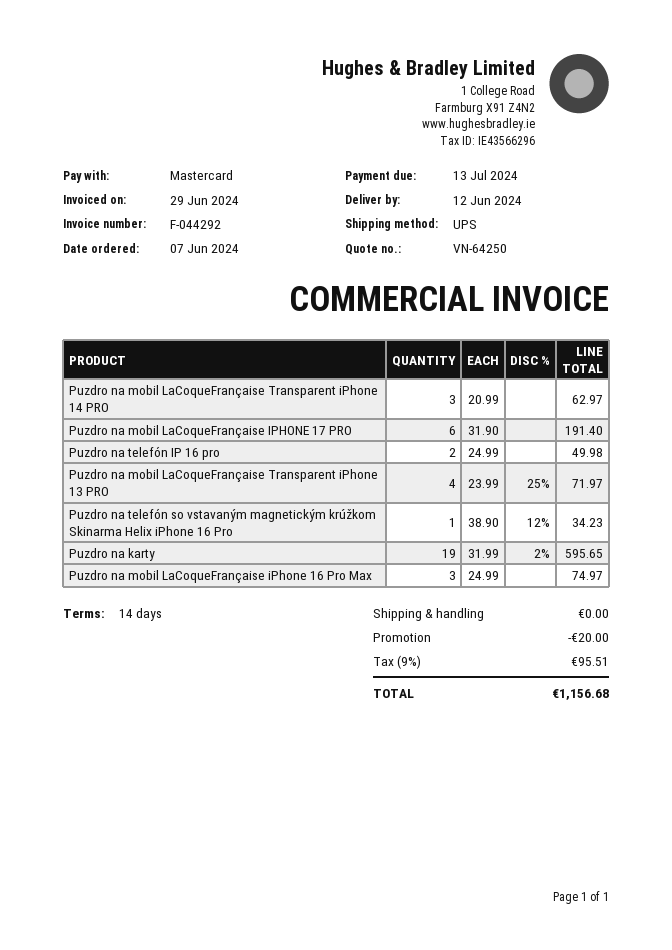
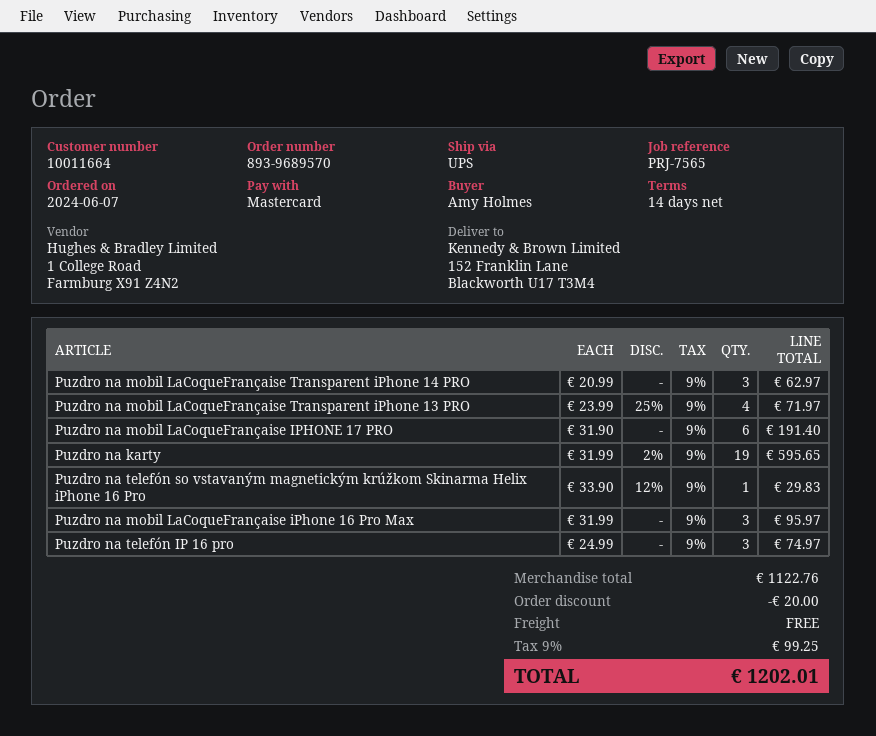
Puzdro na telefón IP 16 pro: 2 x 24.99 = 49.98 -> 3 x 24.99 = 74.97
Puzdro na telefón so vstavaným magnetickým krúžkom Skinarma Helix iPhone 16 Pro: 1 x 38.90 - 12% = 34.23 -> 1 x 33.90 - 12% = 29.83
Puzdro na mobil LaCoqueFrançaise iPhone 16 Pro Max: 3 x 24.99 = 74.97 -> 3 x 31.99 = 95.97
tax: 9% = 95.51 -> 9% = 99.25
total: 1156.68 -> 1202.01

